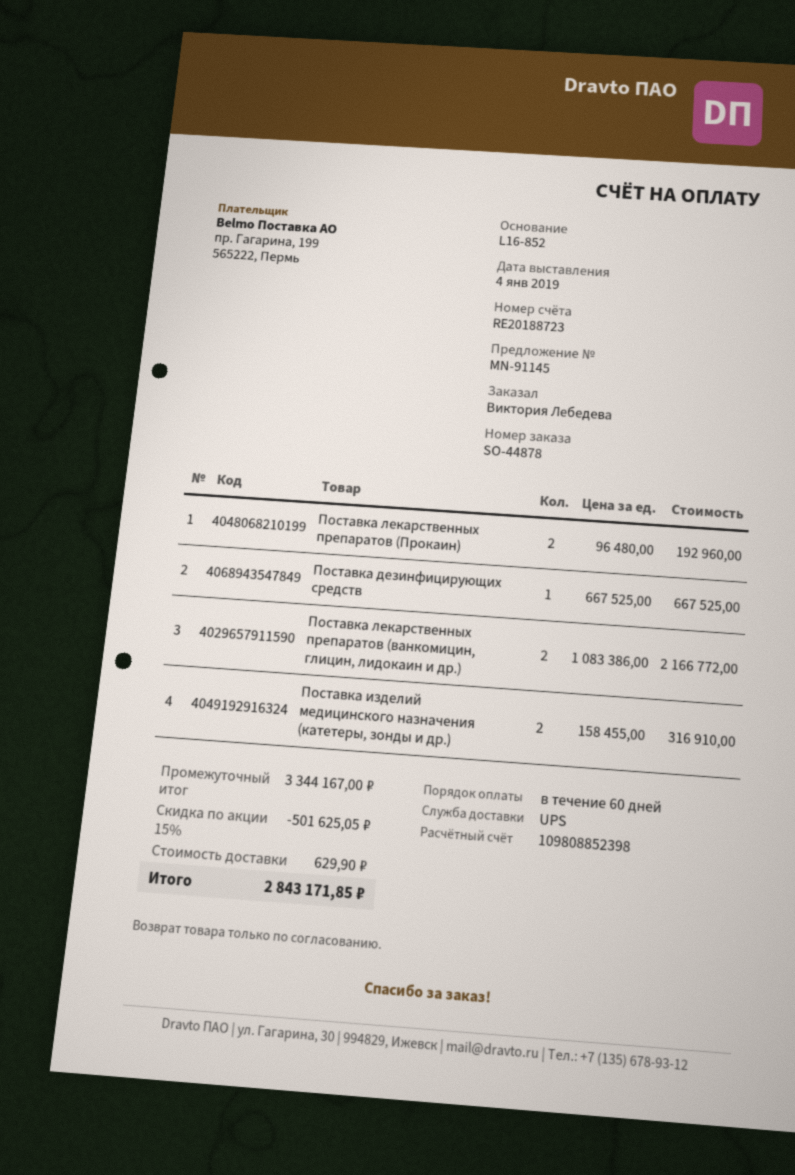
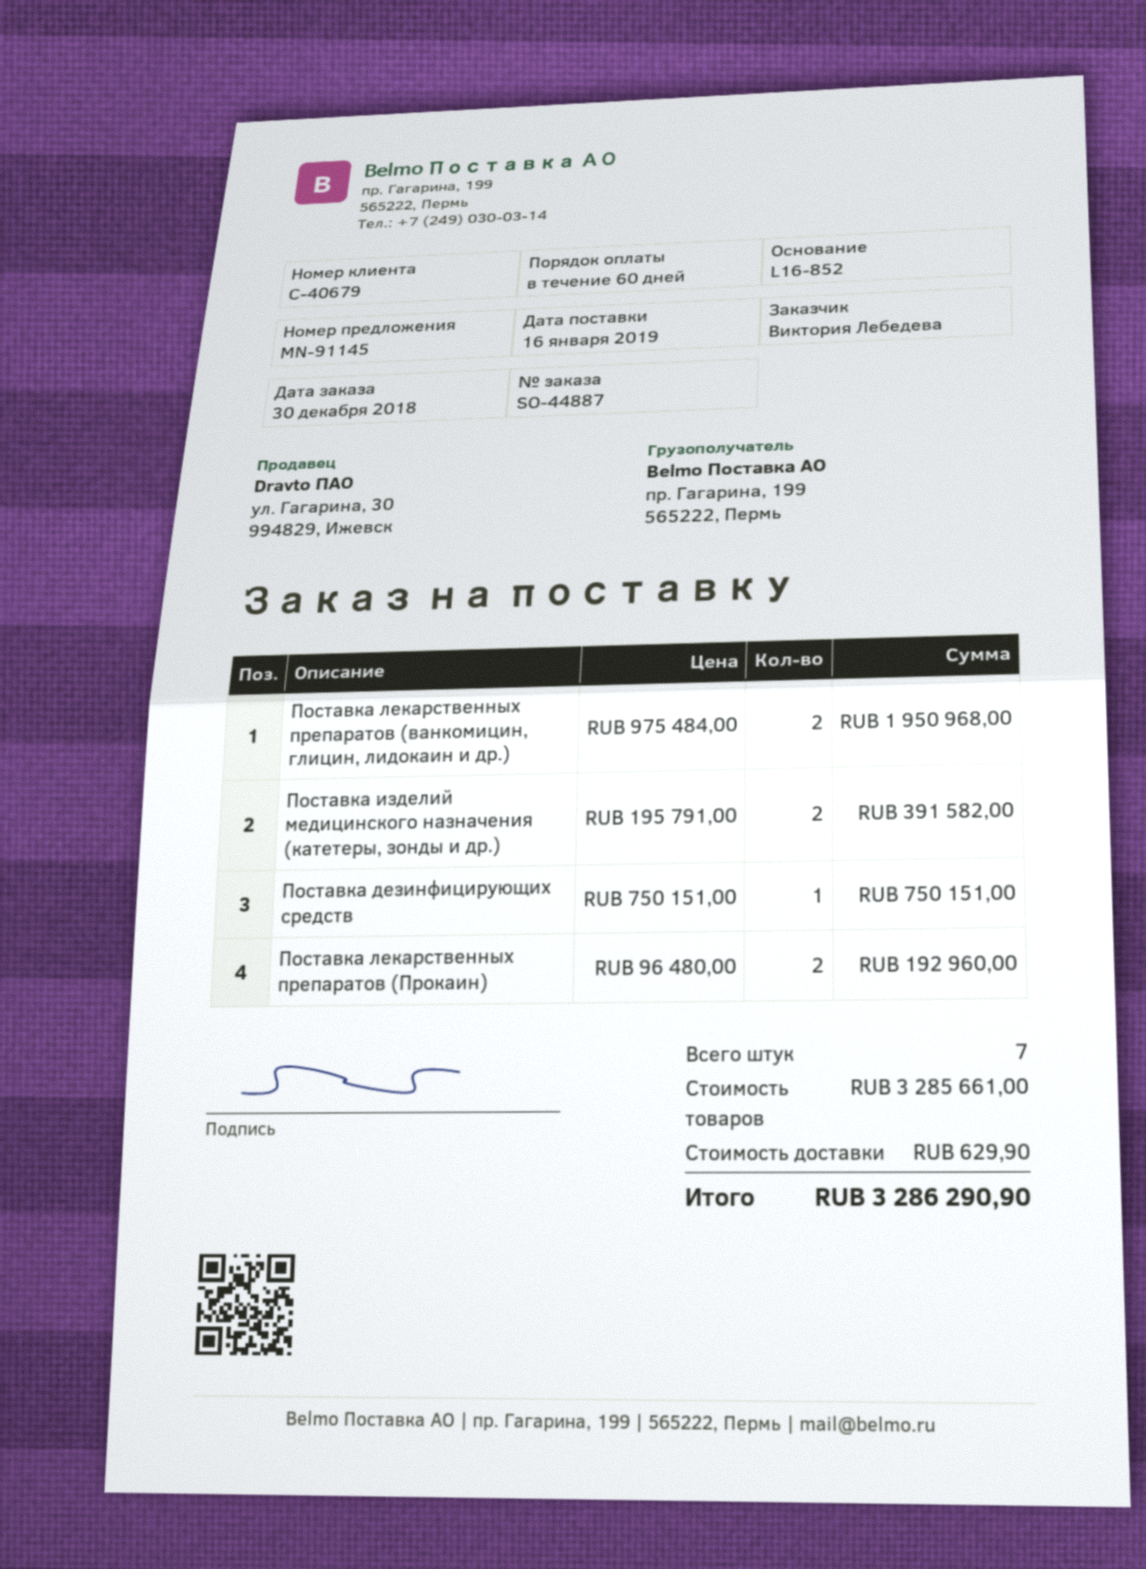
order number: SO-44878 -> SO-44887
Поставка дезинфицирующих средств: 1 x 667525.00 = 667525.00 -> 1 x 750151.00 = 750151.00
Поставка лекарственных препаратов (ванкомицин, глицин, лидокаин и др.): 2 x 1083386.00 = 2166772.00 -> 2 x 975484.00 = 1950968.00
Поставка изделий медицинского назначения (катетеры, зонды и др.): 2 x 158455.00 = 316910.00 -> 2 x 195791.00 = 391582.00
subtotal: 3344167.00 -> 3285661.00
discount: 15% = 501625.05 -> none
total: 2843171.85 -> 3286290.90

